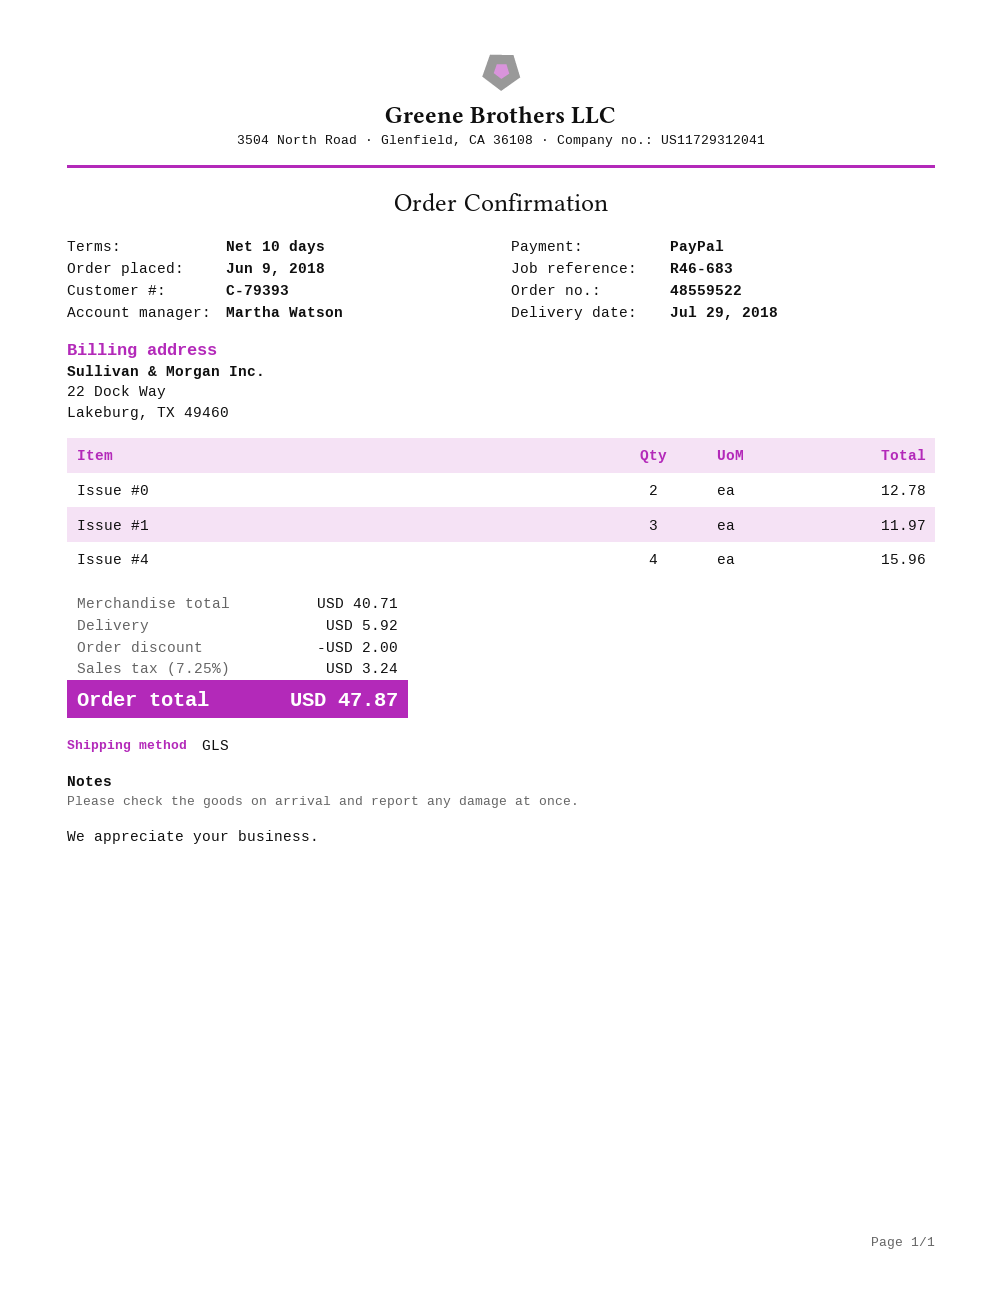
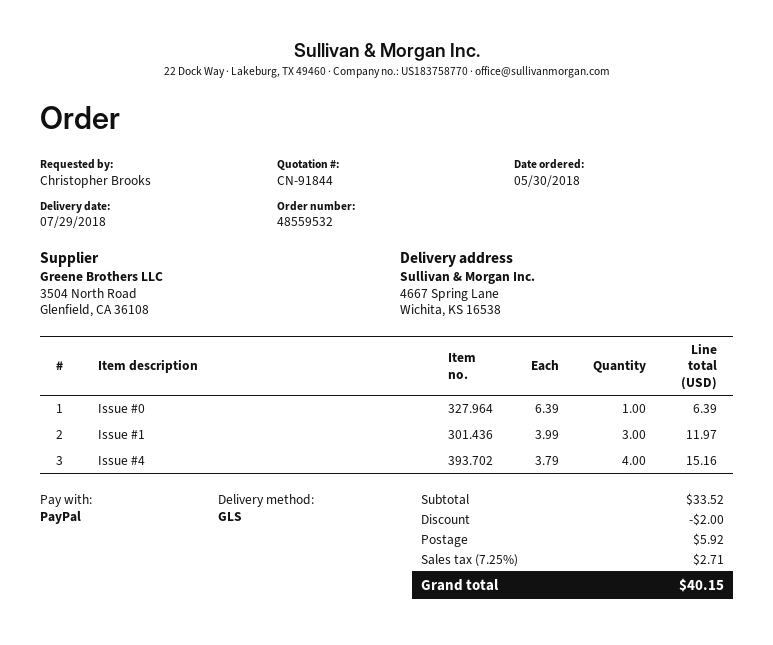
order number: 48559522 -> 48559532
order date: 2018-06-09 -> 2018-05-30
Issue #0: 2 for 12.78 -> 1 for 6.39
Issue #4: 4 for 15.96 -> 4 for 15.16
subtotal: 40.71 -> 33.52
tax: 7.25% = 3.24 -> 7.25% = 2.71
total: 47.87 -> 40.15

